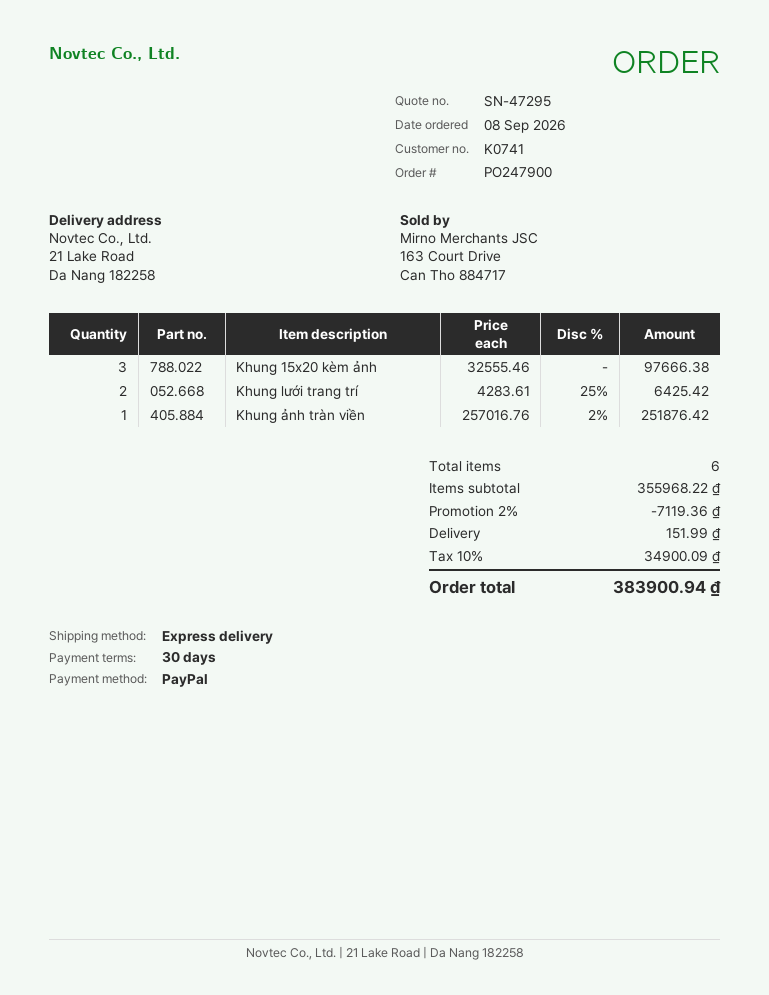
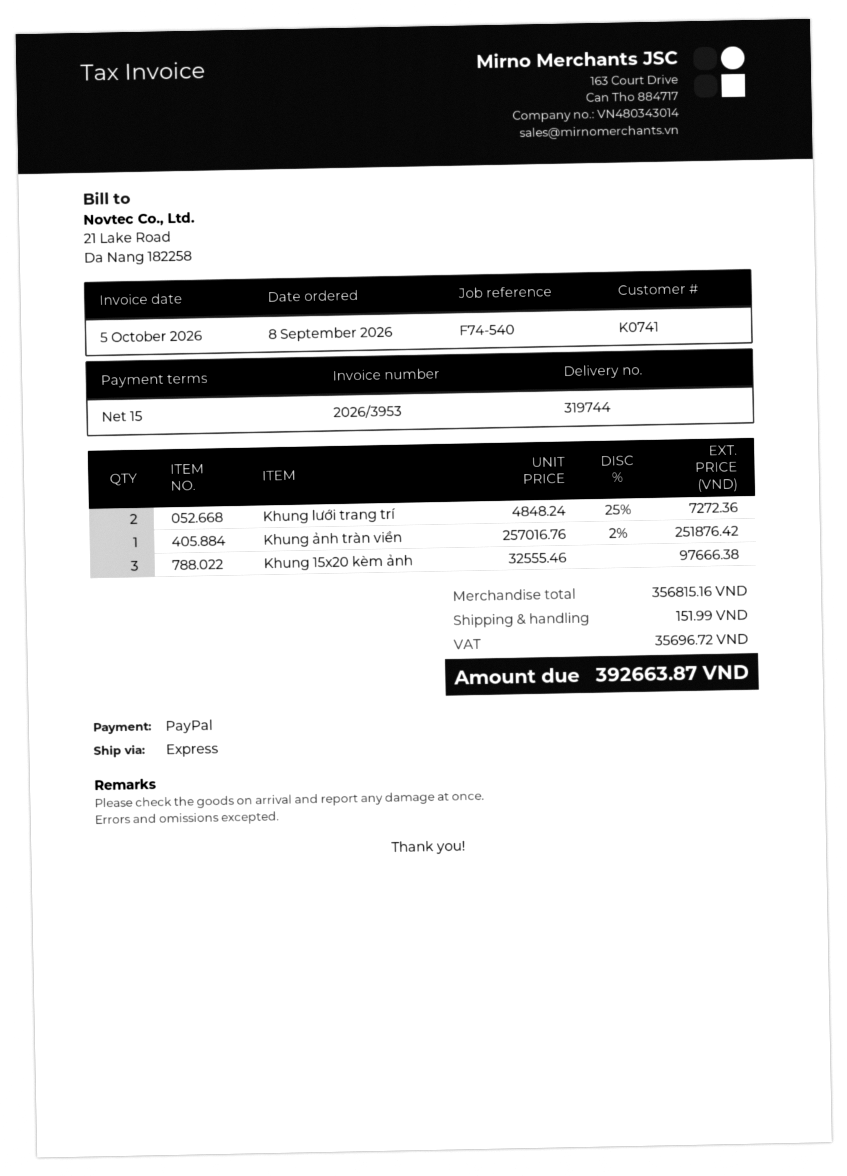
payment terms: 30 days -> 15 days
Khung lưới trang trí: 2 x 4283.61 - 25% = 6425.42 -> 2 x 4848.24 - 25% = 7272.36
subtotal: 355968.22 -> 356815.16
discount: 2% = 7119.36 -> none
tax: 34900.09 -> 35696.72
total: 383900.94 -> 392663.87

